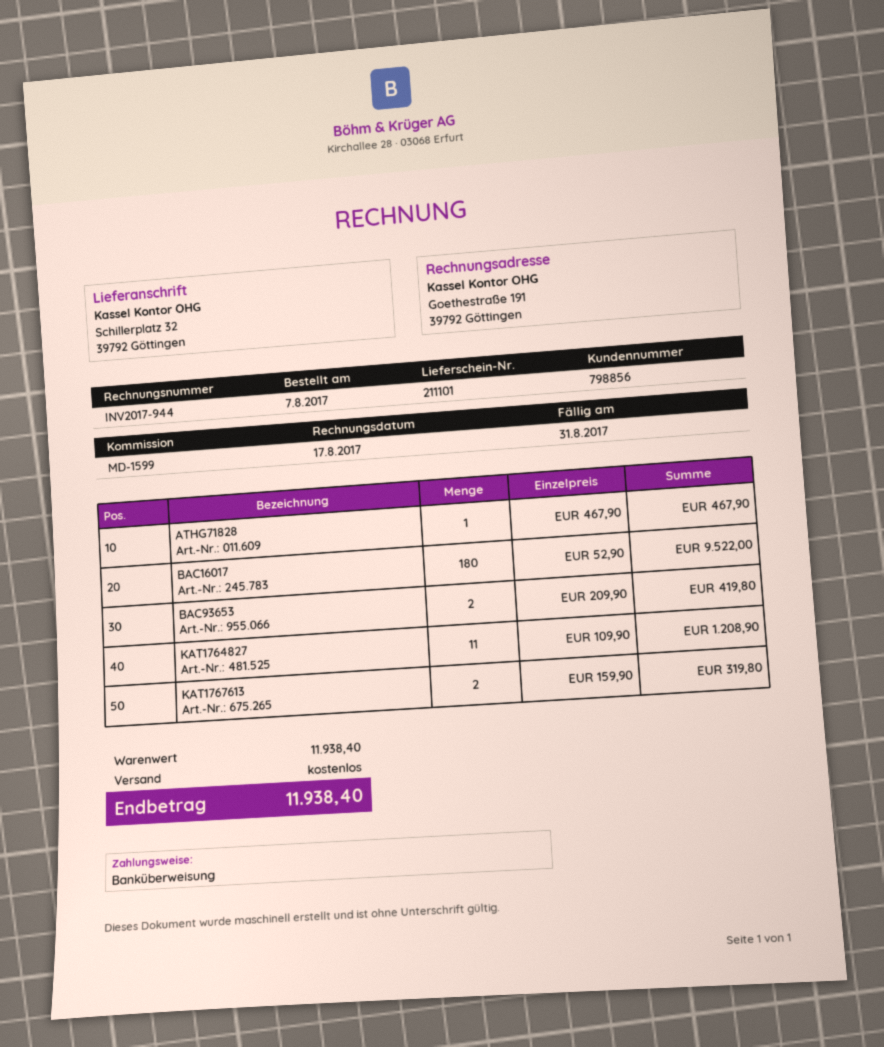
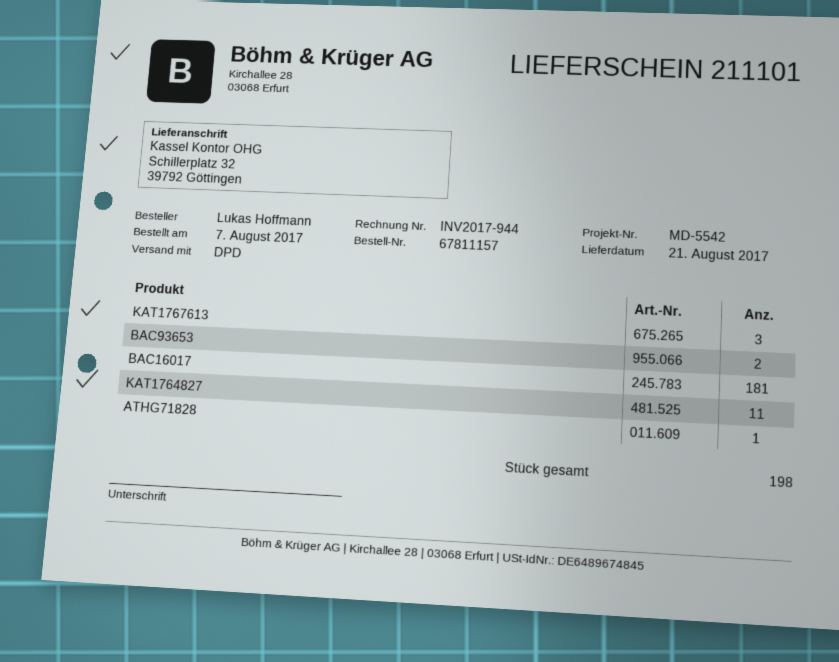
reference: MD-1599 -> MD-5542
BAC16017: 180 -> 181
KAT1767613: 2 -> 3

